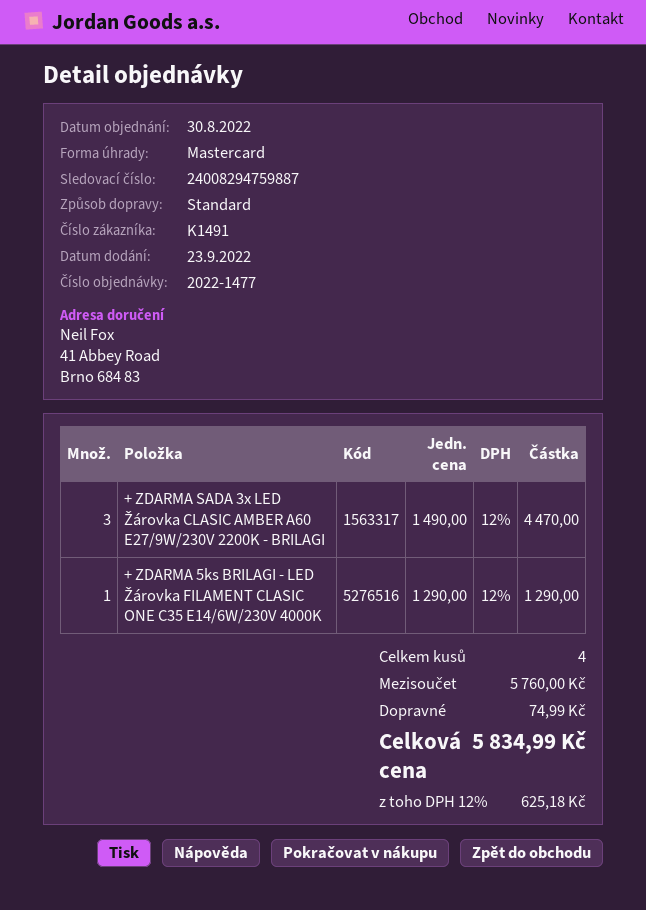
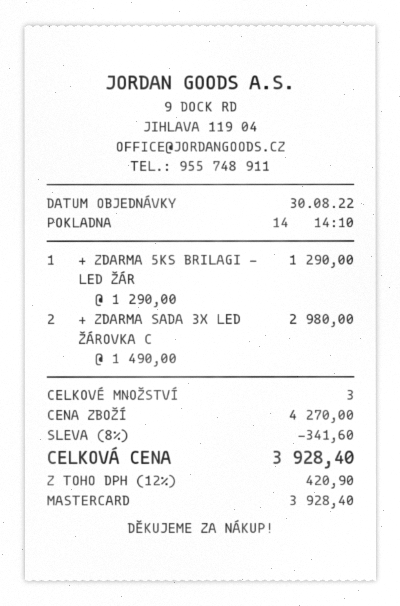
+ ZDARMA SADA 3x LED Žárovka CLASIC AMBER A60 E27/9W/230V 2200K - BRILAGI: 3 x 1490.00 = 4470.00 -> 2 x 1490.00 = 2980.00
total quantity: 4 -> 3
subtotal: 5760.00 -> 4270.00
discount: none -> 8% = 341.60
shipping: 74.99 -> none
tax: 12% = 625.18 -> 12% = 420.90
total: 5834.99 -> 3928.40

